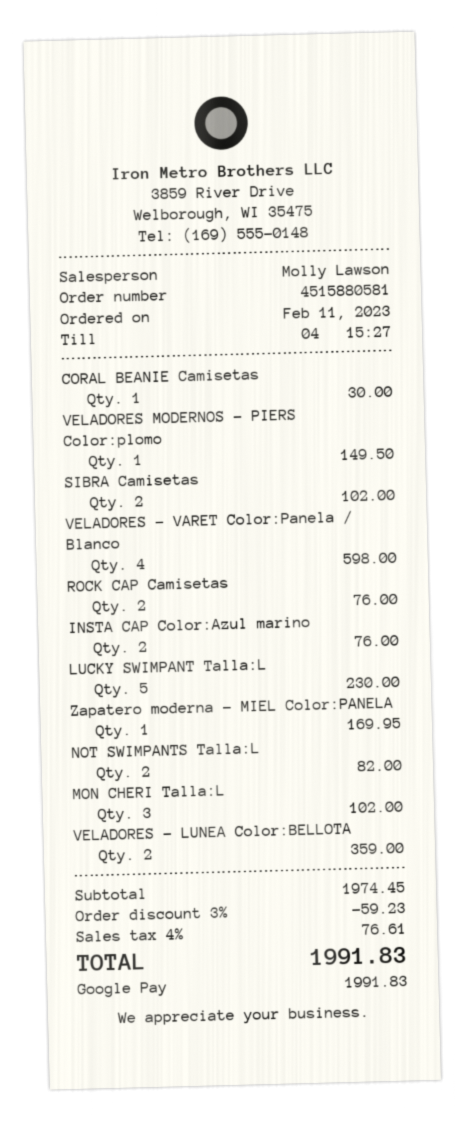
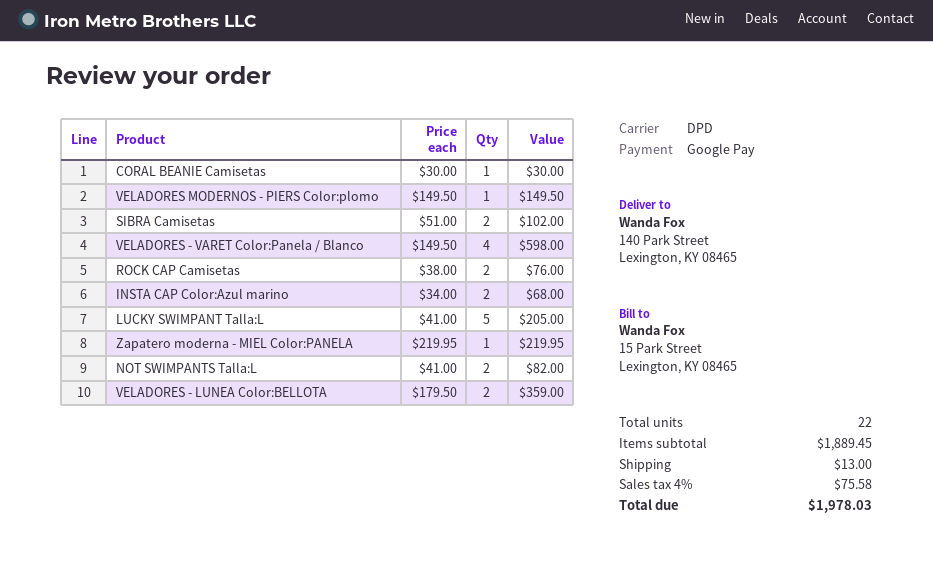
INSTA CAP Color:Azul marino: 2 for 76.00 -> 2 for 68.00
LUCKY SWIMPANT Talla:L: 5 for 230.00 -> 5 for 205.00
Zapatero moderna - MIEL Color:PANELA: 1 for 169.95 -> 1 for 219.95
MON CHERI Talla:L: 3 for 102.00 -> none
subtotal: 1974.45 -> 1889.45
discount: 3% = 59.23 -> none
shipping: none -> 13.00
tax: 4% = 76.61 -> 4% = 75.58
total: 1991.83 -> 1978.03

